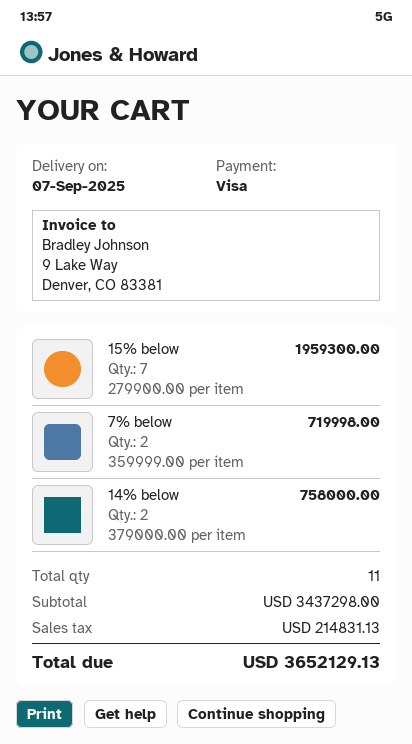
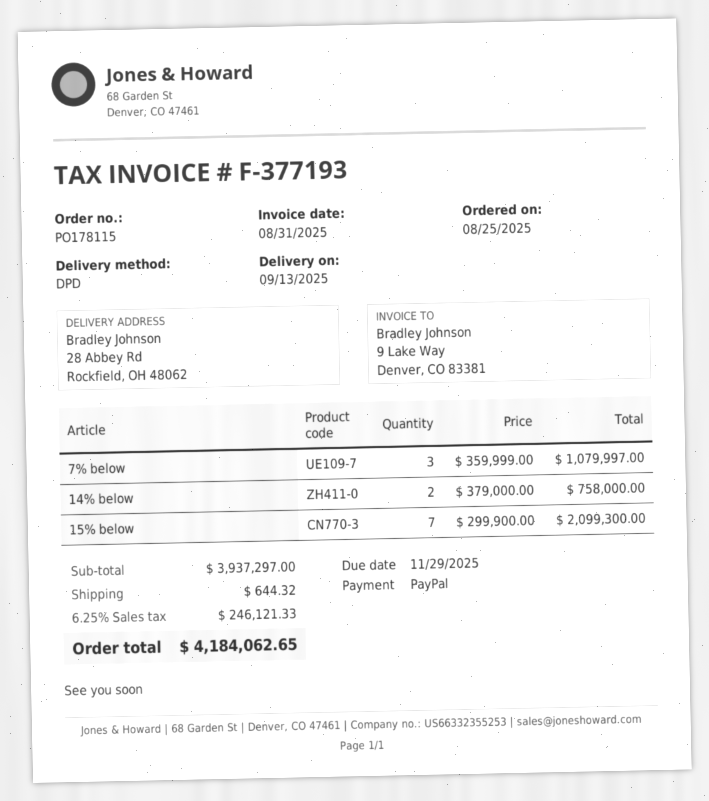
delivery date: 2025-09-07 -> 2025-09-13
payment method: Visa -> PayPal
15% below: 7 x 279900.00 = 1959300.00 -> 7 x 299900.00 = 2099300.00
7% below: 2 x 359999.00 = 719998.00 -> 3 x 359999.00 = 1079997.00
subtotal: 3437298.00 -> 3937297.00
shipping: none -> 644.32
tax: 214831.13 -> 246121.33
total: 3652129.13 -> 4184062.65

